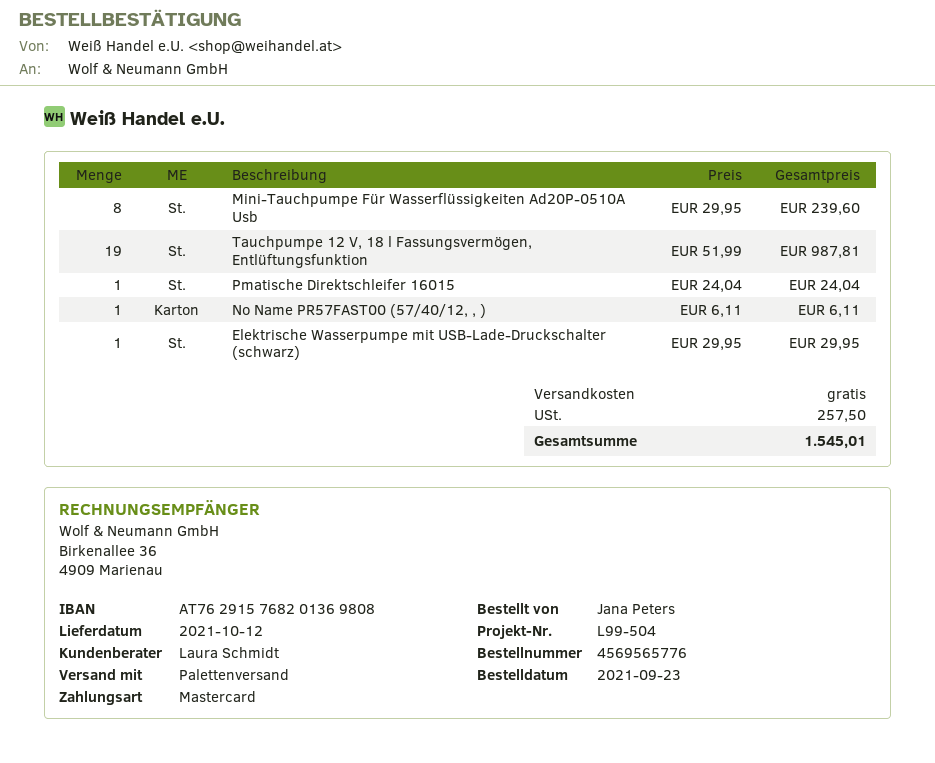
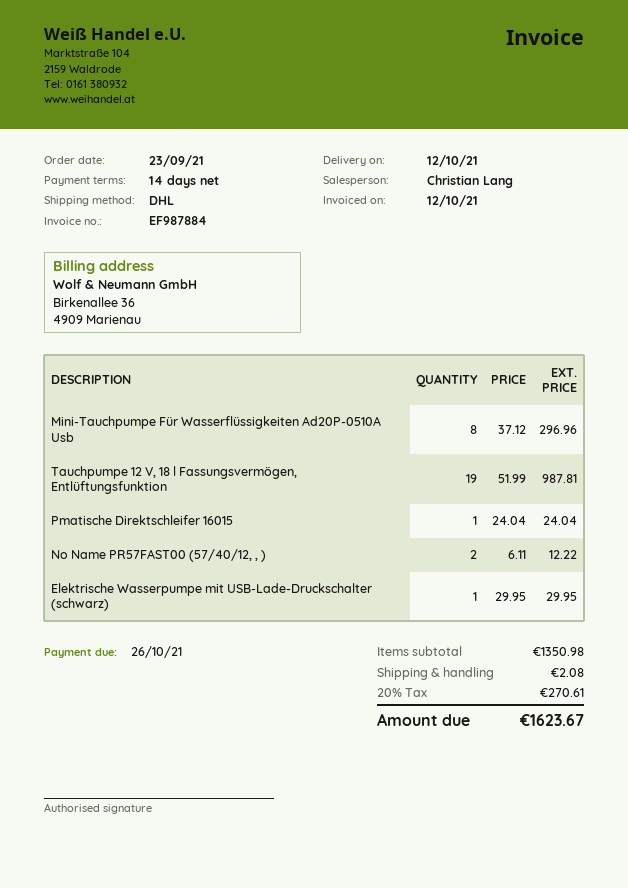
sales rep: Laura Schmidt -> Christian Lang
shipping method: pallet freight -> DHL
Mini-Tauchpumpe Für Wasserflüssigkeiten Ad20P-0510A Usb: 8 x 29.95 = 239.60 -> 8 x 37.12 = 296.96
No Name PR57FAST00 (57/40/12, , ): 1 x 6.11 = 6.11 -> 2 x 6.11 = 12.22
shipping: 0.00 -> 2.08
tax: 257.50 -> 270.61
total: 1545.01 -> 1623.67

